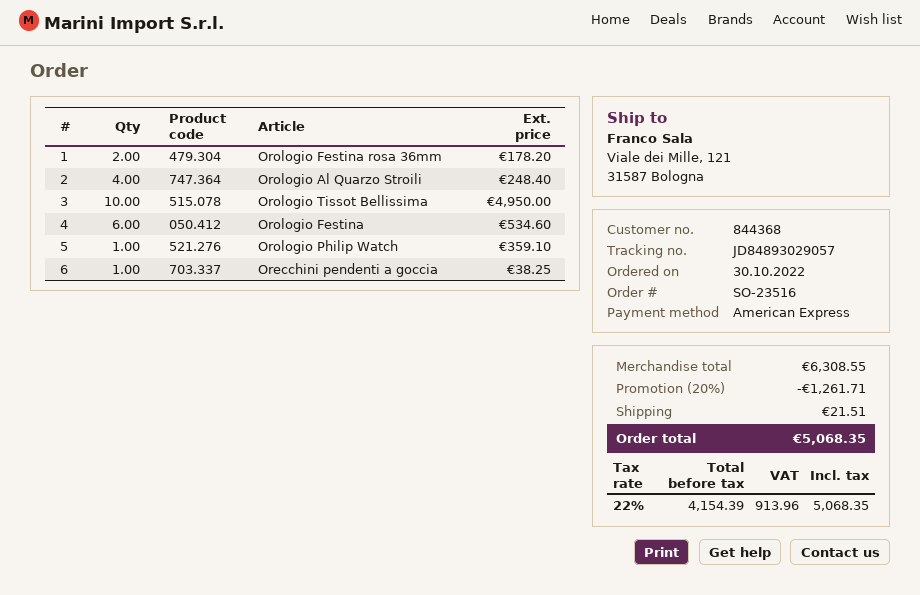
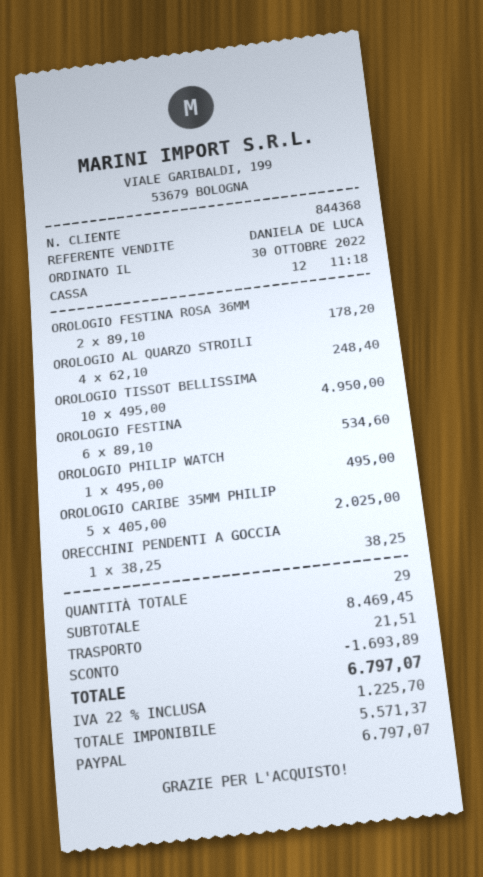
payment method: American Express -> PayPal
Orologio Philip Watch: 1 for 359.10 -> 1 for 495.00
OROLOGIO CARIBE 35MM PHILIP: none -> 5 for 2025.00
subtotal: 6308.55 -> 8469.45
discount: 1261.71 -> 1693.89
net: 4154.39 -> 5571.37
tax: 22% = 913.96 -> 22% = 1225.70
total: 5068.35 -> 6797.07

